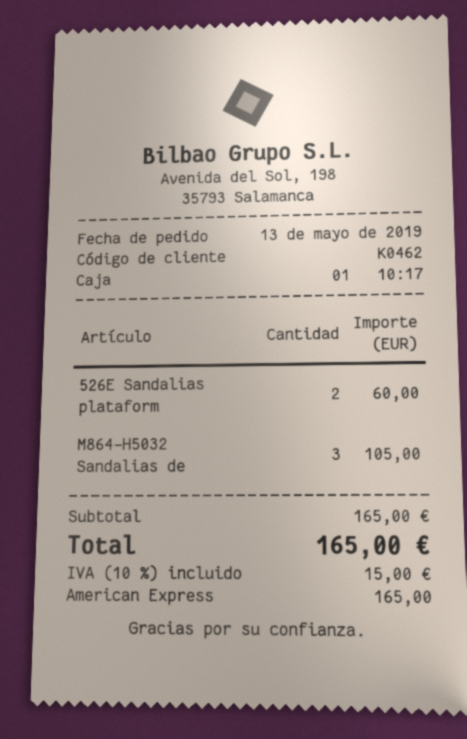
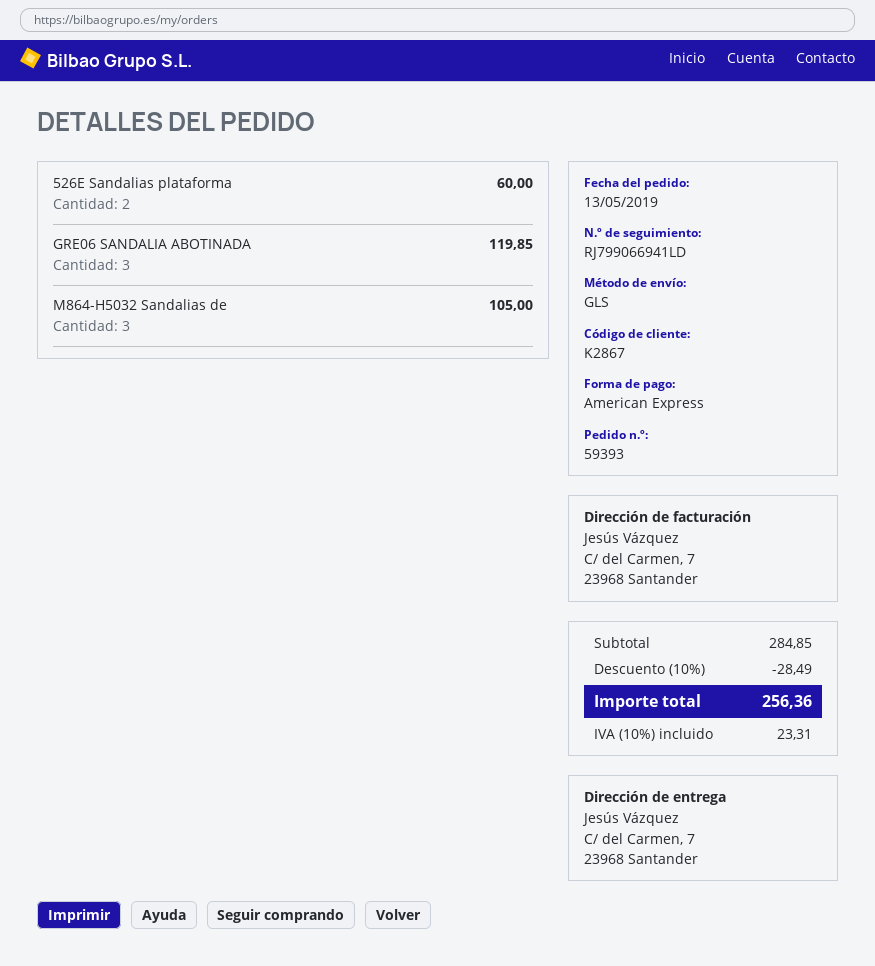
customer number: K0462 -> K2867
GRE06 SANDALIA ABOTINADA: none -> 3 for 119.85
subtotal: 165.00 -> 284.85
discount: none -> 10% = 28.49
tax: 10% = 15.00 -> 10% = 23.31
total: 165.00 -> 256.36

